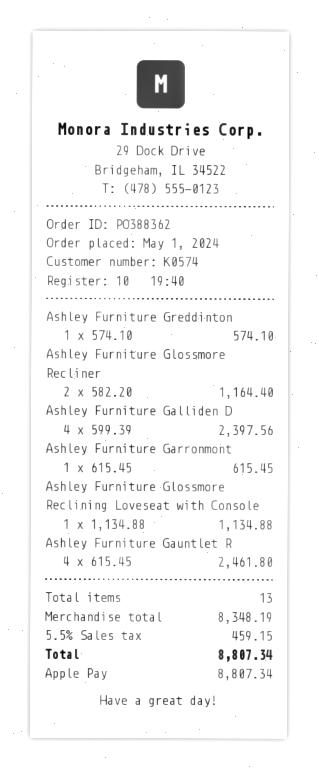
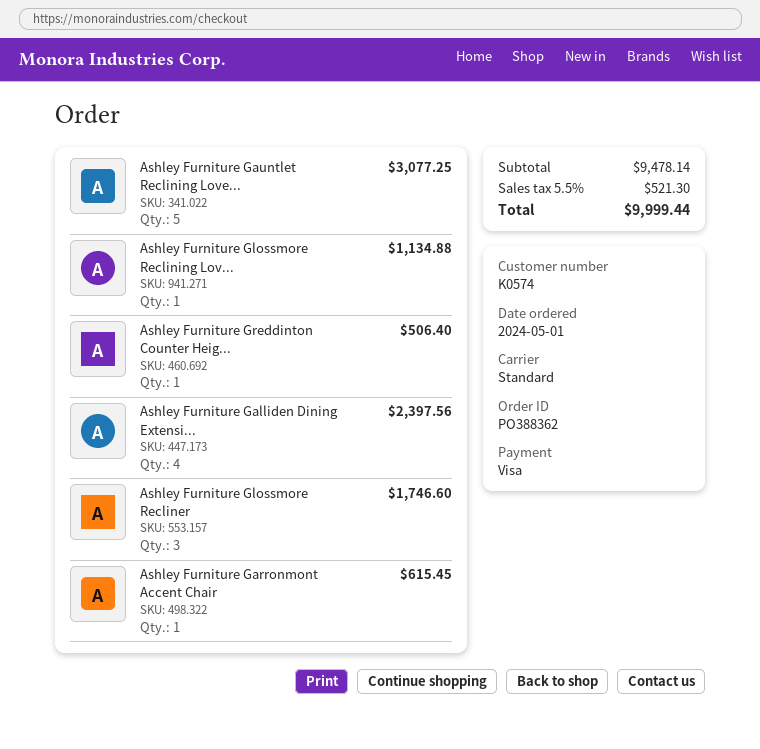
payment method: Apple Pay -> Visa
Ashley Furniture Greddinton: 1 for 574.10 -> 1 for 506.40
Ashley Furniture Glossmore Recliner: 2 for 1164.40 -> 3 for 1746.60
Ashley Furniture Gauntlet R: 4 for 2461.80 -> 5 for 3077.25
subtotal: 8348.19 -> 9478.14
tax: 5.5% = 459.15 -> 5.5% = 521.30
total: 8807.34 -> 9999.44

